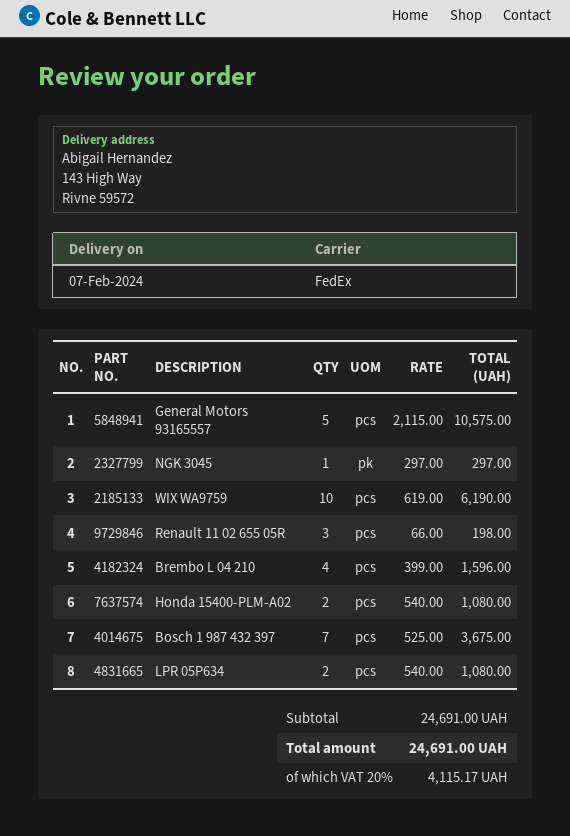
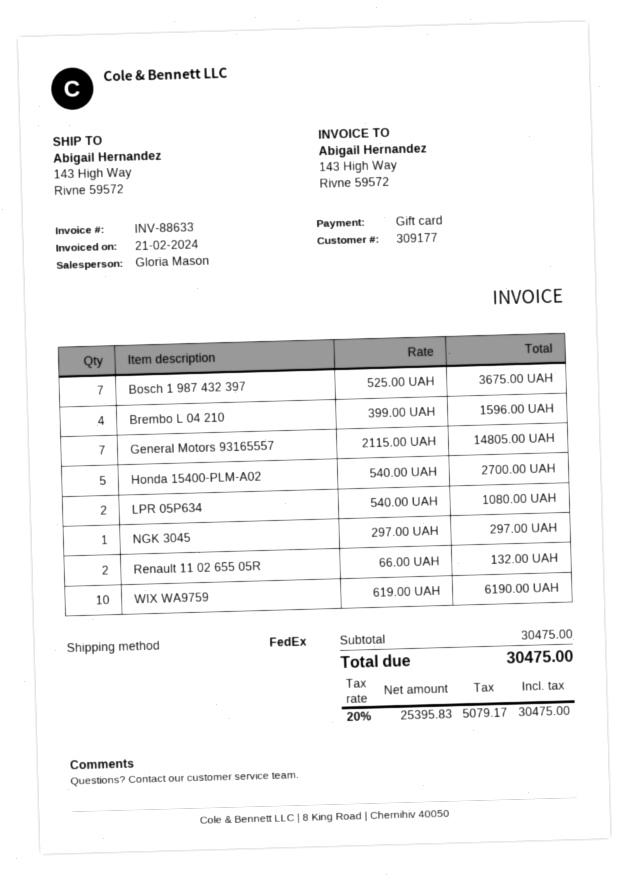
General Motors 93165557: 5 x 2115.00 = 10575.00 -> 7 x 2115.00 = 14805.00
Renault 11 02 655 05R: 3 x 66.00 = 198.00 -> 2 x 66.00 = 132.00
Honda 15400-PLM-A02: 2 x 540.00 = 1080.00 -> 5 x 540.00 = 2700.00
subtotal: 24691.00 -> 30475.00
tax: 20% = 4115.17 -> 20% = 5079.17
total: 24691.00 -> 30475.00

